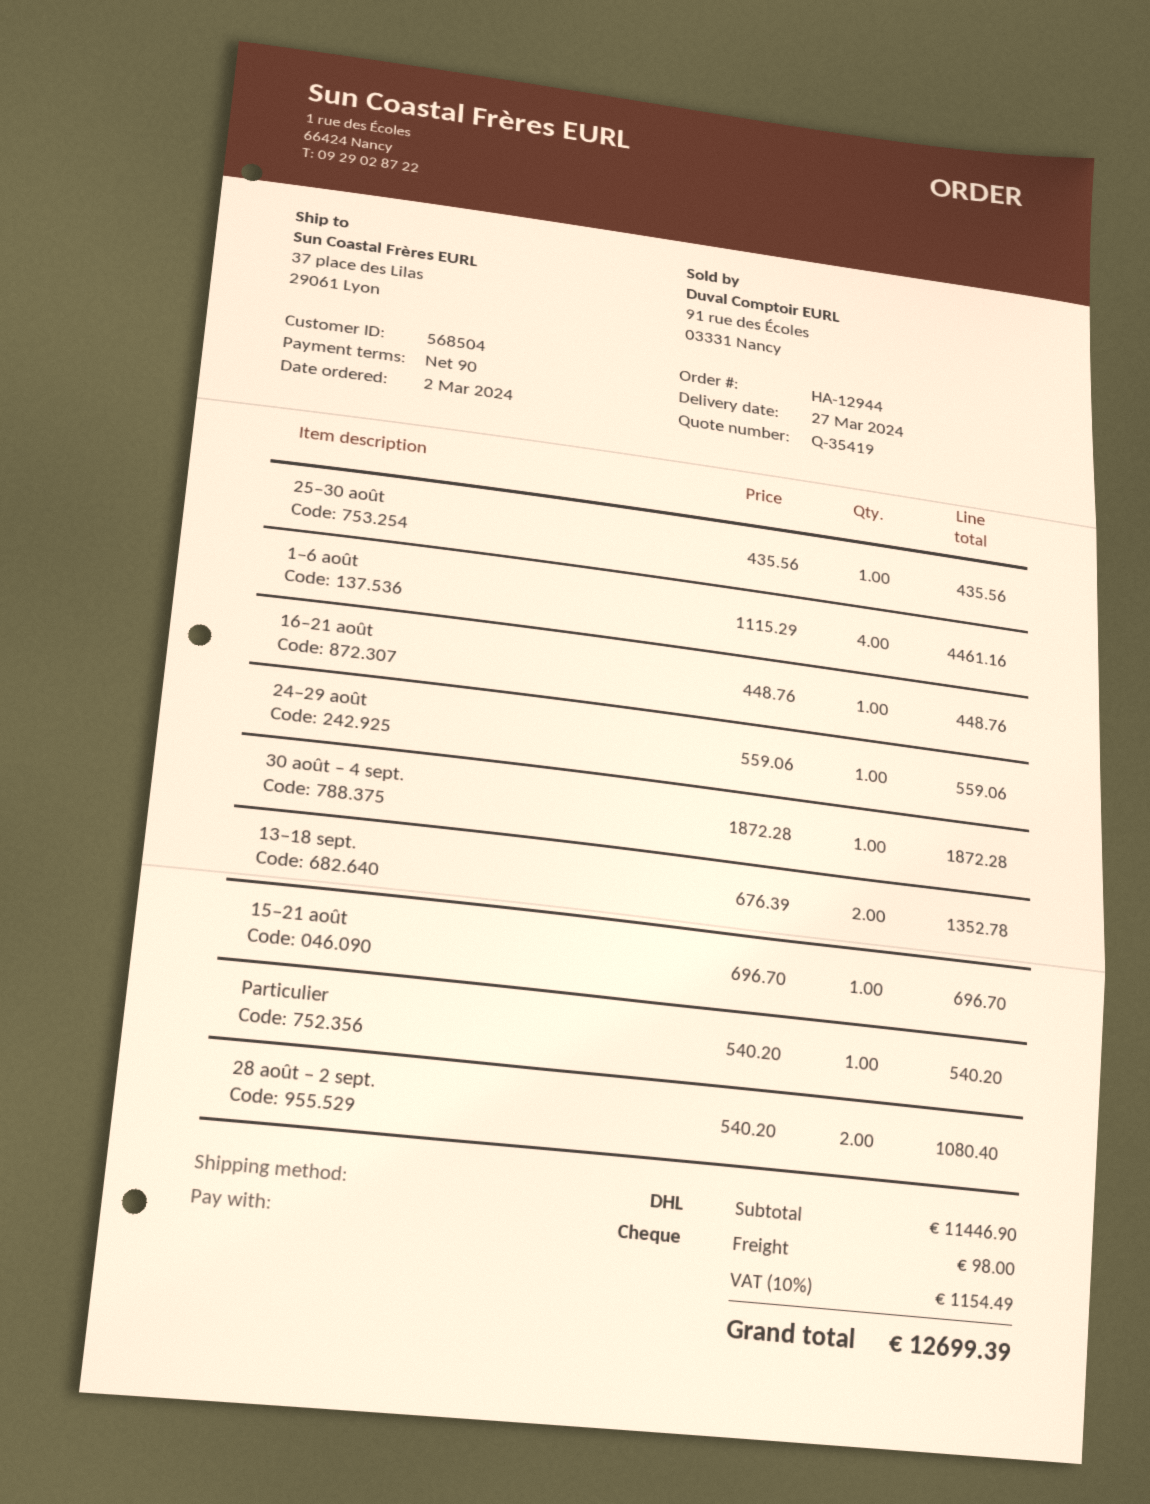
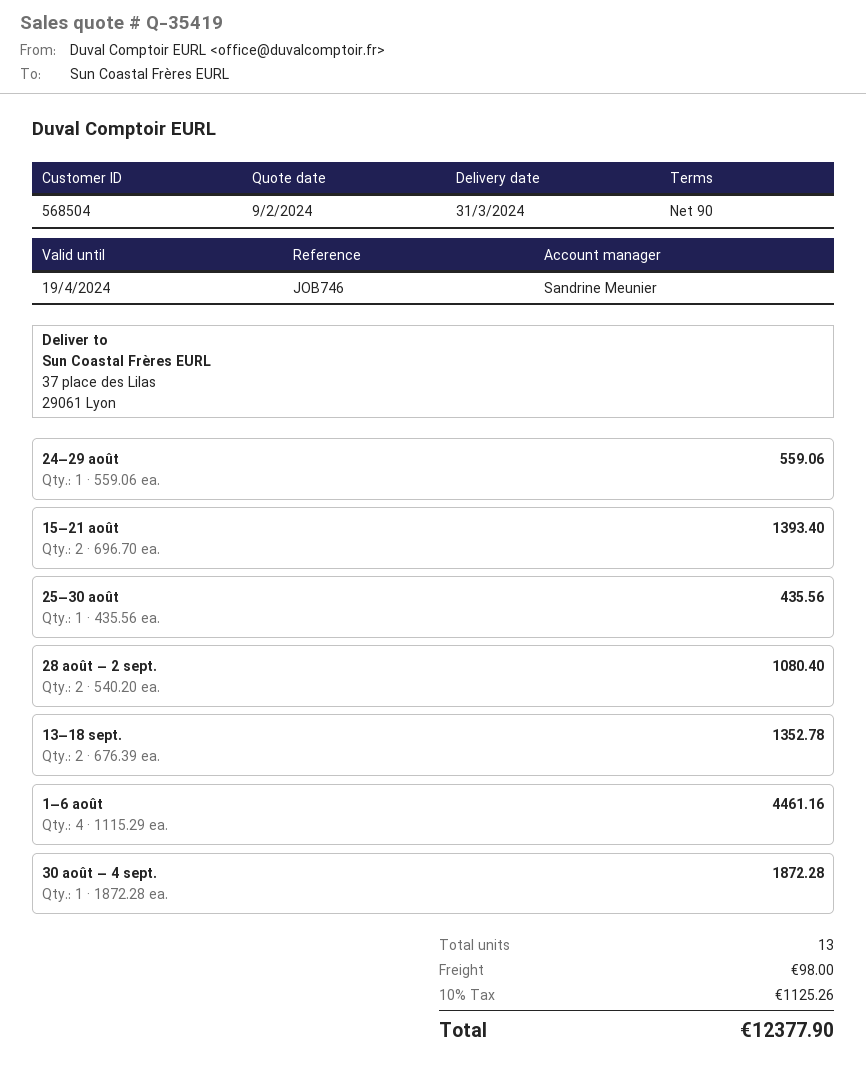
delivery date: 2024-03-27 -> 2024-03-31
16–21 août: 1 x 448.76 = 448.76 -> none
15–21 août: 1 x 696.70 = 696.70 -> 2 x 696.70 = 1393.40
Particulier: 1 x 540.20 = 540.20 -> none
tax: 10% = 1154.49 -> 10% = 1125.26
total: 12699.39 -> 12377.90

